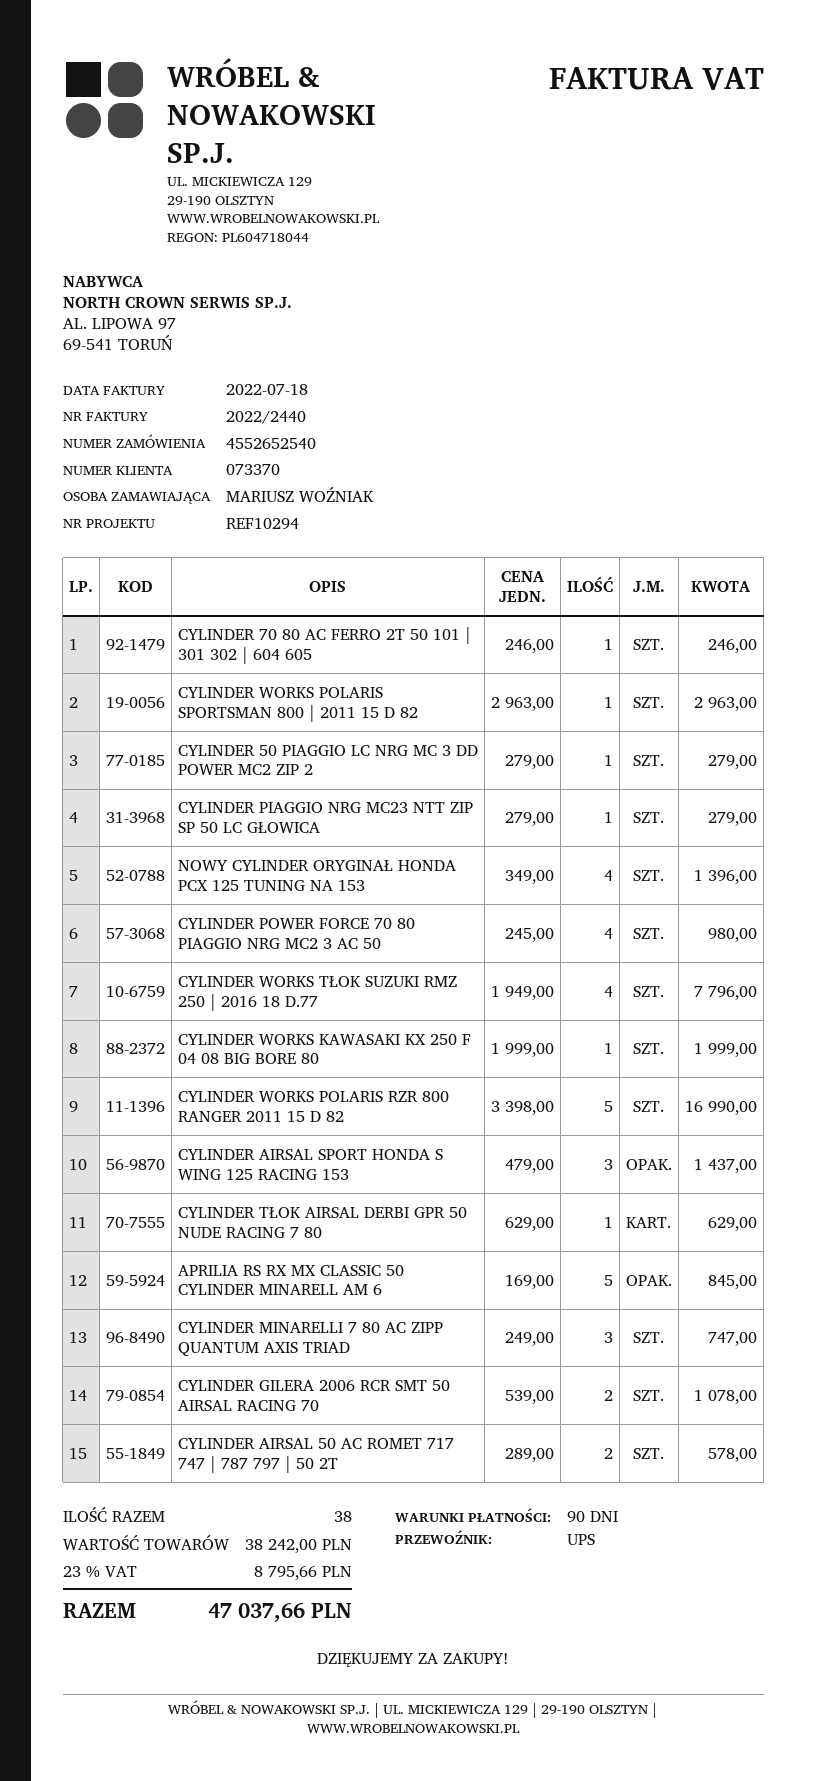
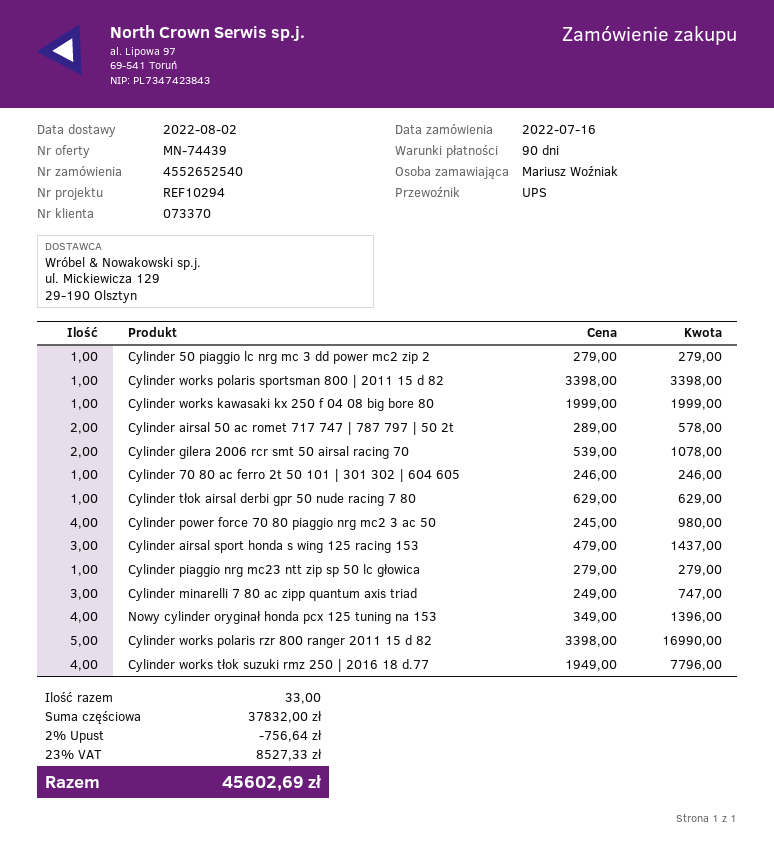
CYLINDER WORKS POLARIS SPORTSMAN 800 | 2011 15 D 82: 1 x 2963.00 = 2963.00 -> 1 x 3398.00 = 3398.00
APRILIA RS RX MX CLASSIC 50 CYLINDER MINARELL AM 6: 5 x 169.00 = 845.00 -> none
total quantity: 38 -> 33
subtotal: 38242.00 -> 37832.00
discount: none -> 2% = 756.64
tax: 23% = 8795.66 -> 23% = 8527.33
total: 47037.66 -> 45602.69

